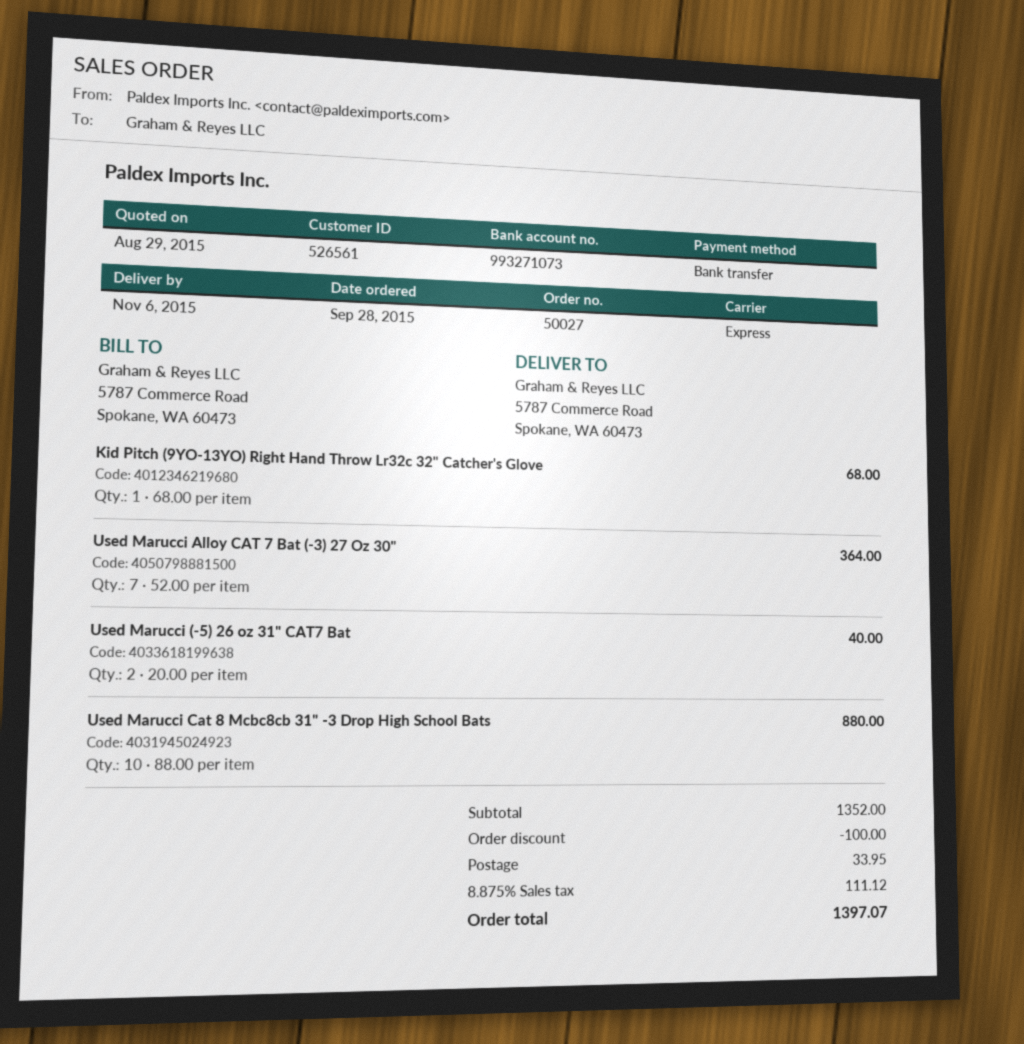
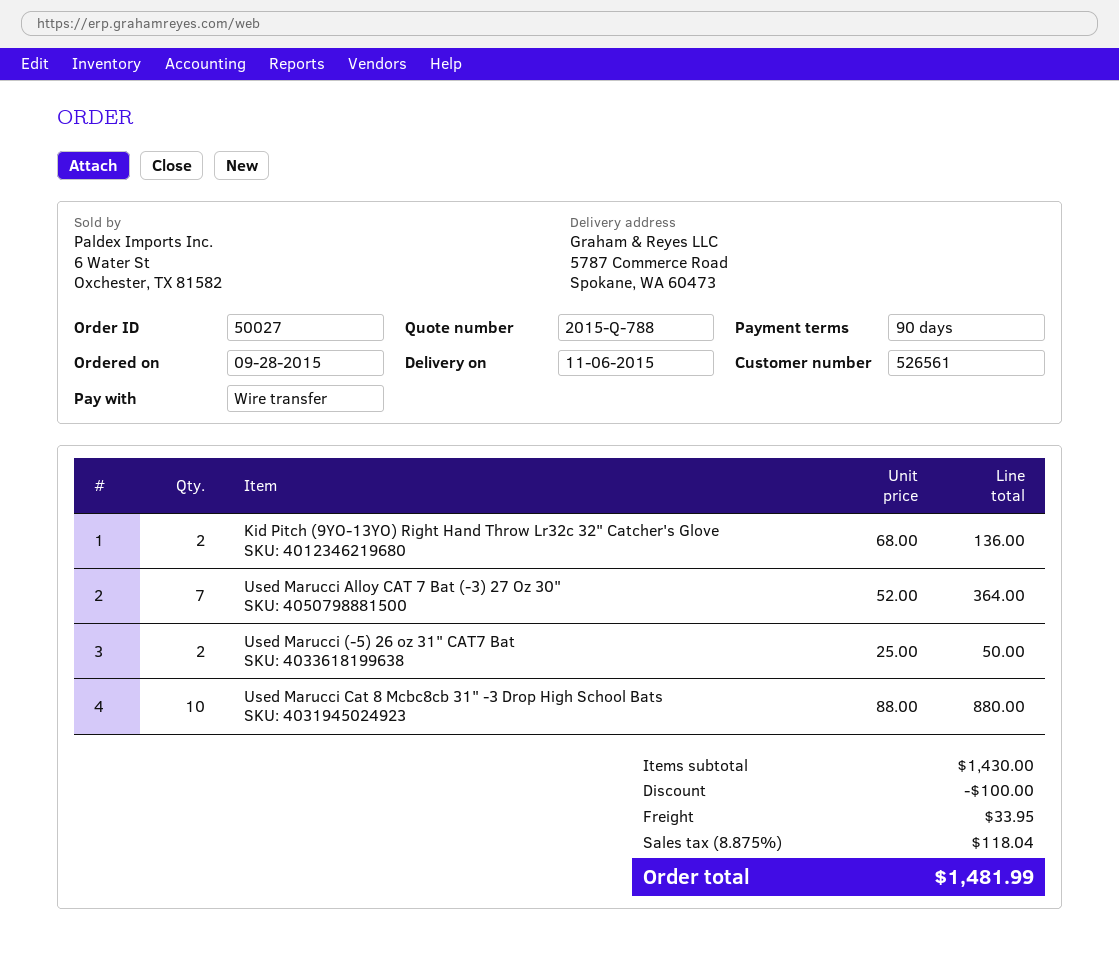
Kid Pitch (9YO-13YO) Right Hand Throw Lr32c 32" Catcher's Glove: 1 x 68.00 = 68.00 -> 2 x 68.00 = 136.00
Used Marucci (-5) 26 oz 31" CAT7 Bat: 2 x 20.00 = 40.00 -> 2 x 25.00 = 50.00
subtotal: 1352.00 -> 1430.00
tax: 8.875% = 111.12 -> 8.875% = 118.04
total: 1397.07 -> 1481.99

